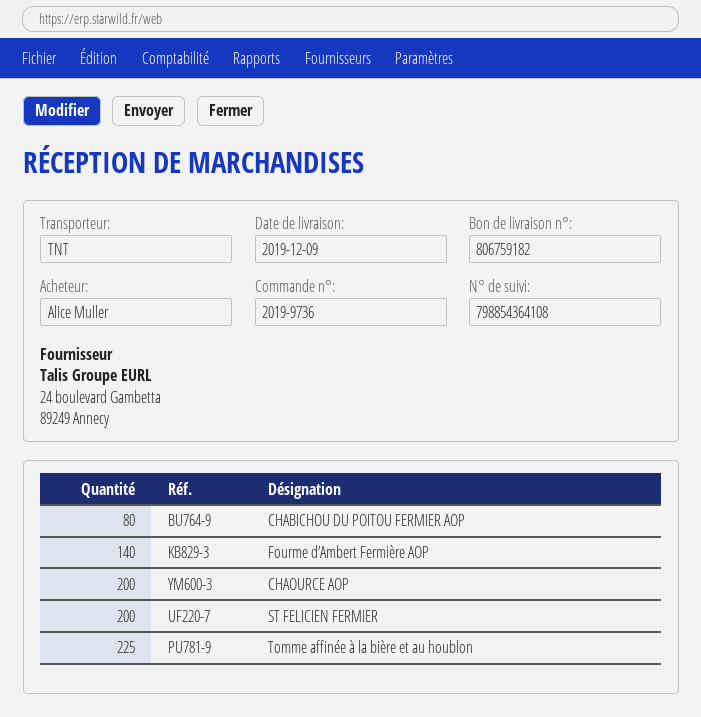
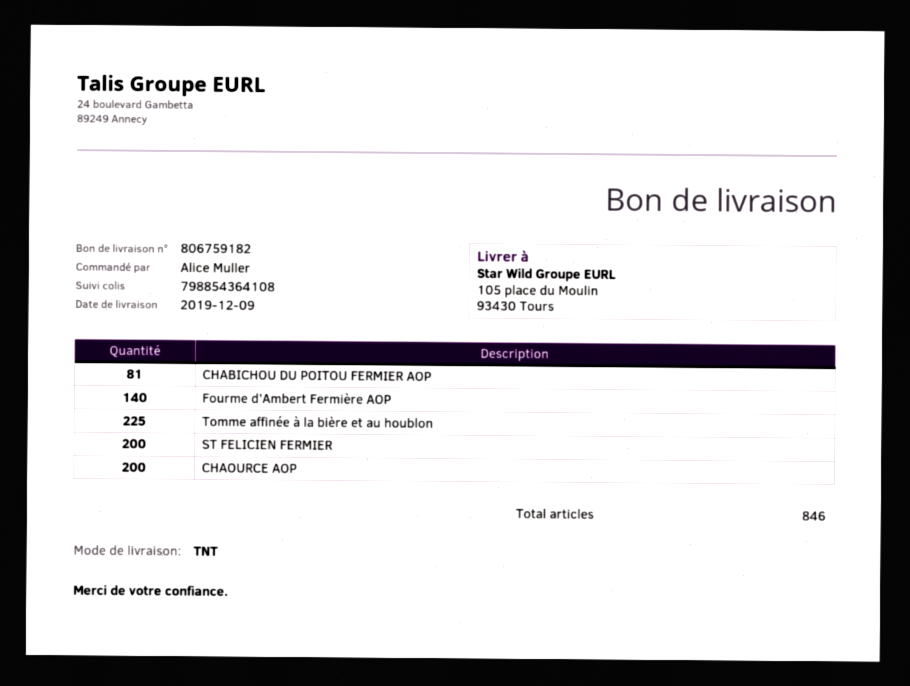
CHABICHOU DU POITOU FERMIER AOP: 80 -> 81

